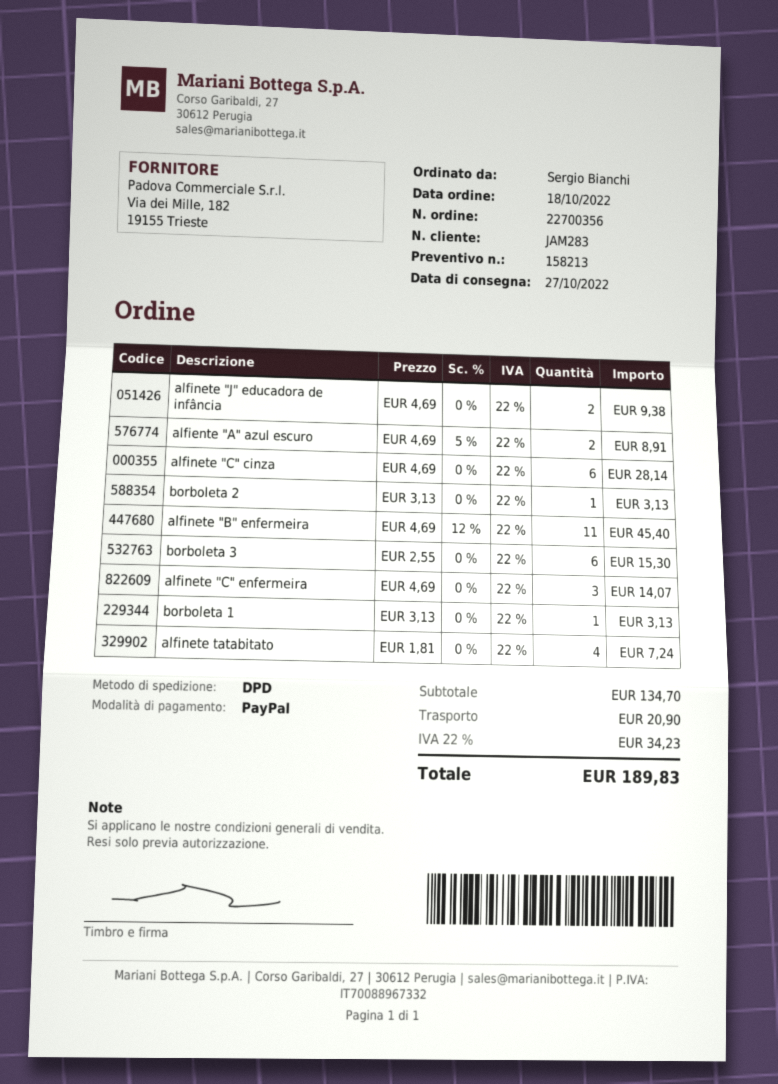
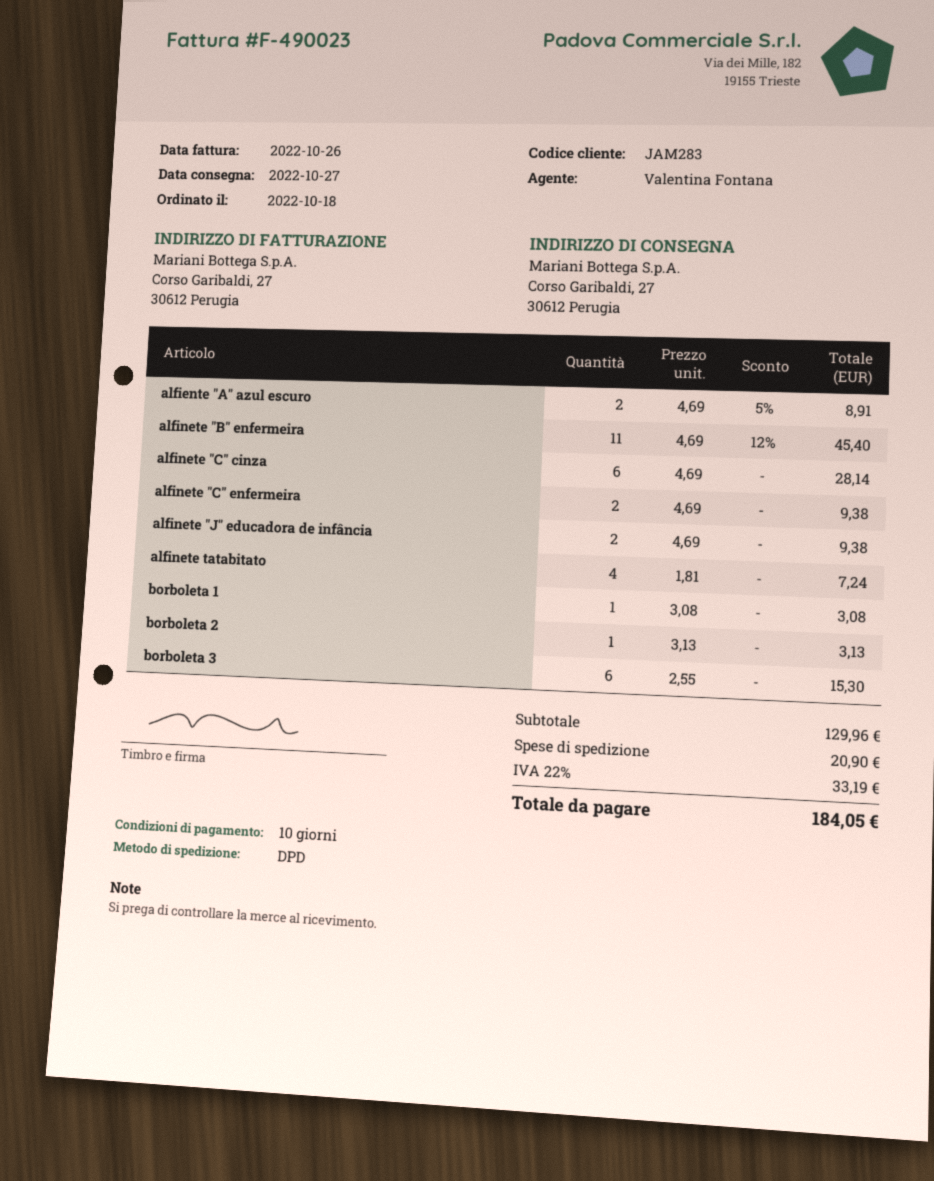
alfinete "C" enfermeira: 3 x 4.69 = 14.07 -> 2 x 4.69 = 9.38
borboleta 1: 1 x 3.13 = 3.13 -> 1 x 3.08 = 3.08
subtotal: 134.70 -> 129.96
tax: 22% = 34.23 -> 22% = 33.19
total: 189.83 -> 184.05

